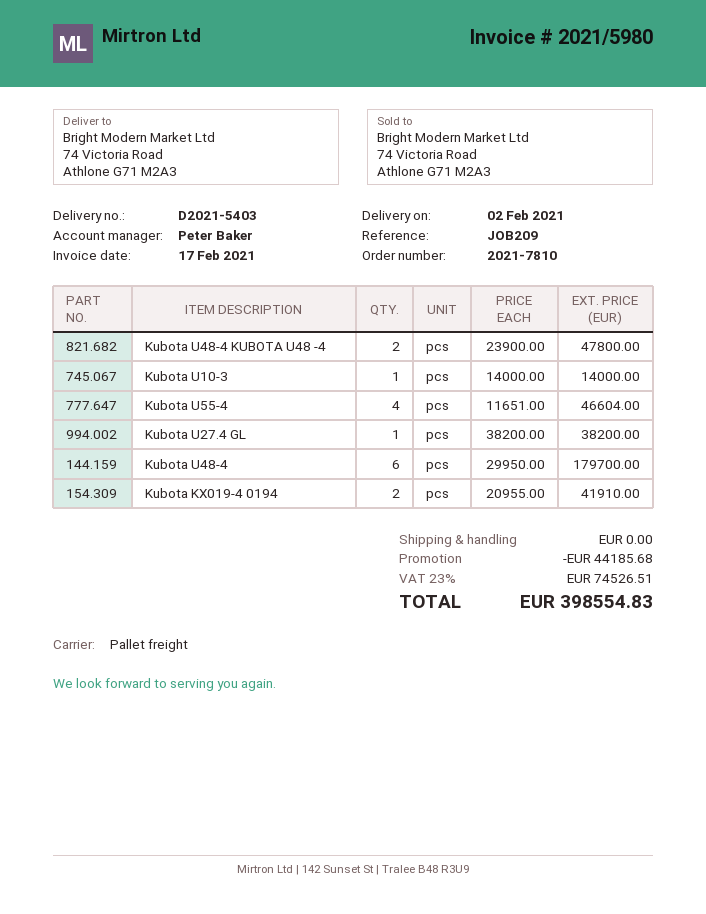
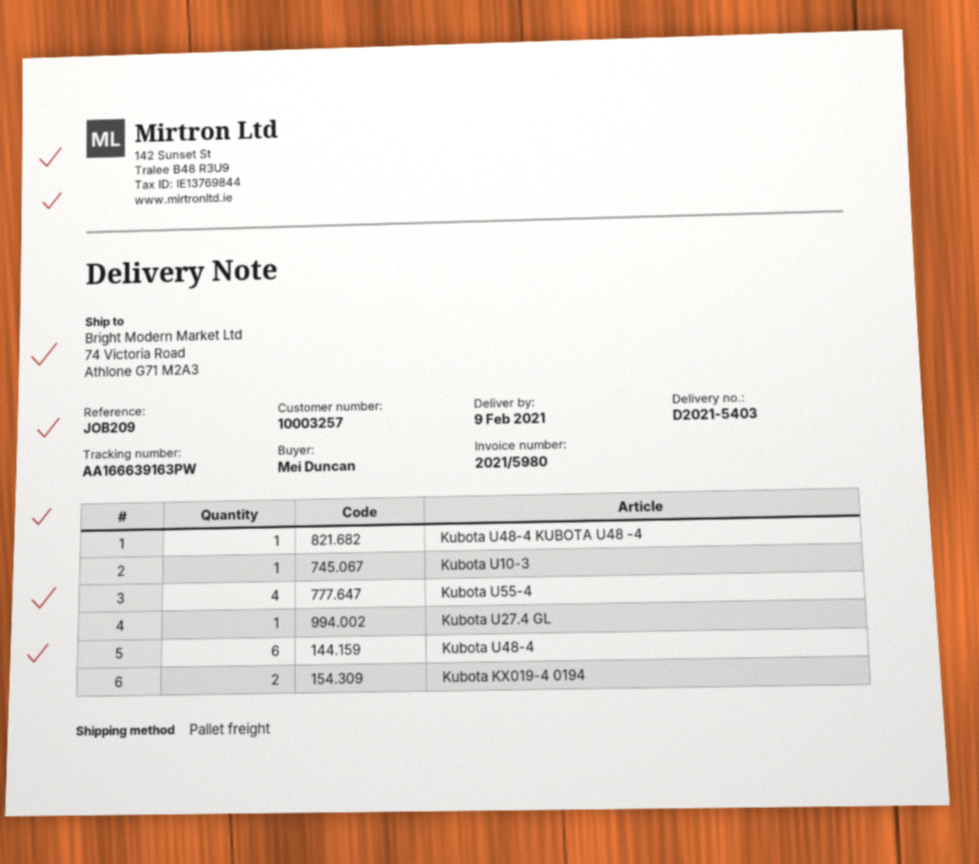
delivery date: 2021-02-02 -> 2021-02-09
Kubota U48-4 KUBOTA U48 -4: 2 -> 1

